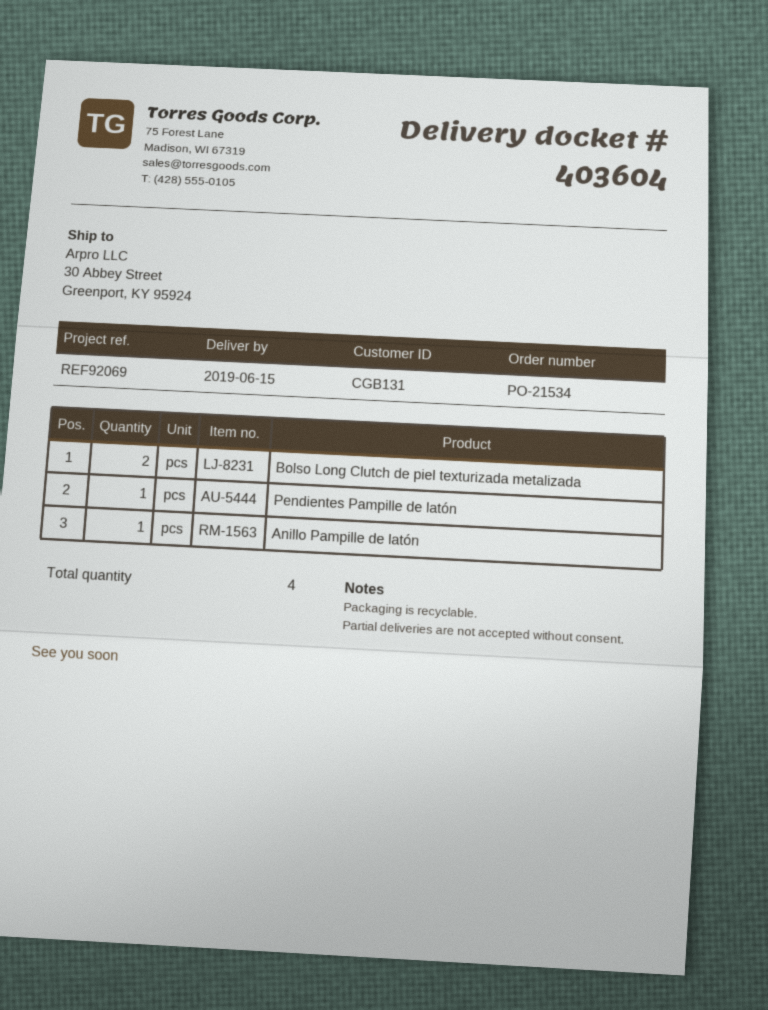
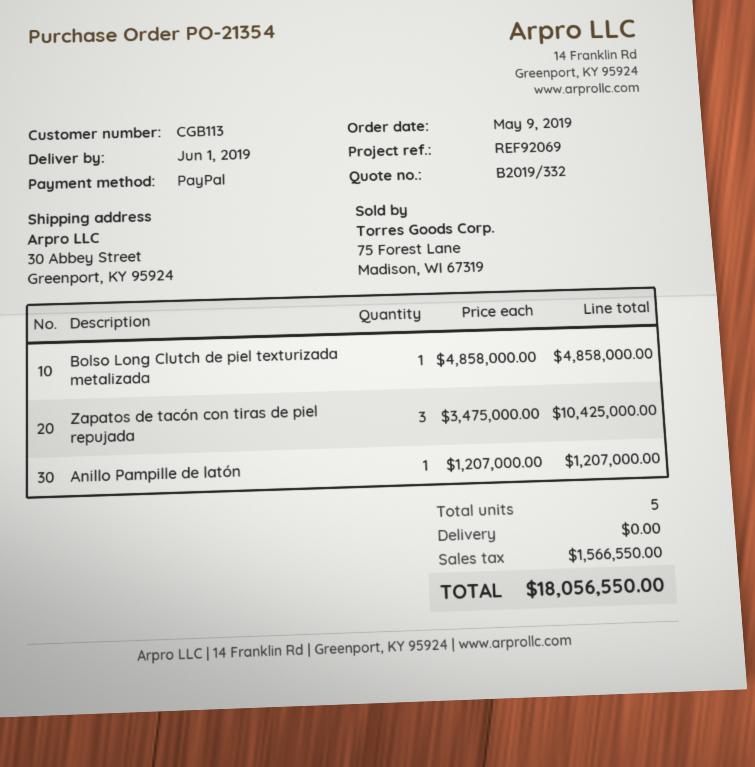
order number: PO-21534 -> PO-21354
delivery date: 2019-06-15 -> 2019-06-01
customer number: CGB131 -> CGB113
Bolso Long Clutch de piel texturizada metalizada: 2 -> 1
Pendientes Pampille de latón: 1 -> none
Zapatos de tacón con tiras de piel repujada: none -> 3
total quantity: 4 -> 5

